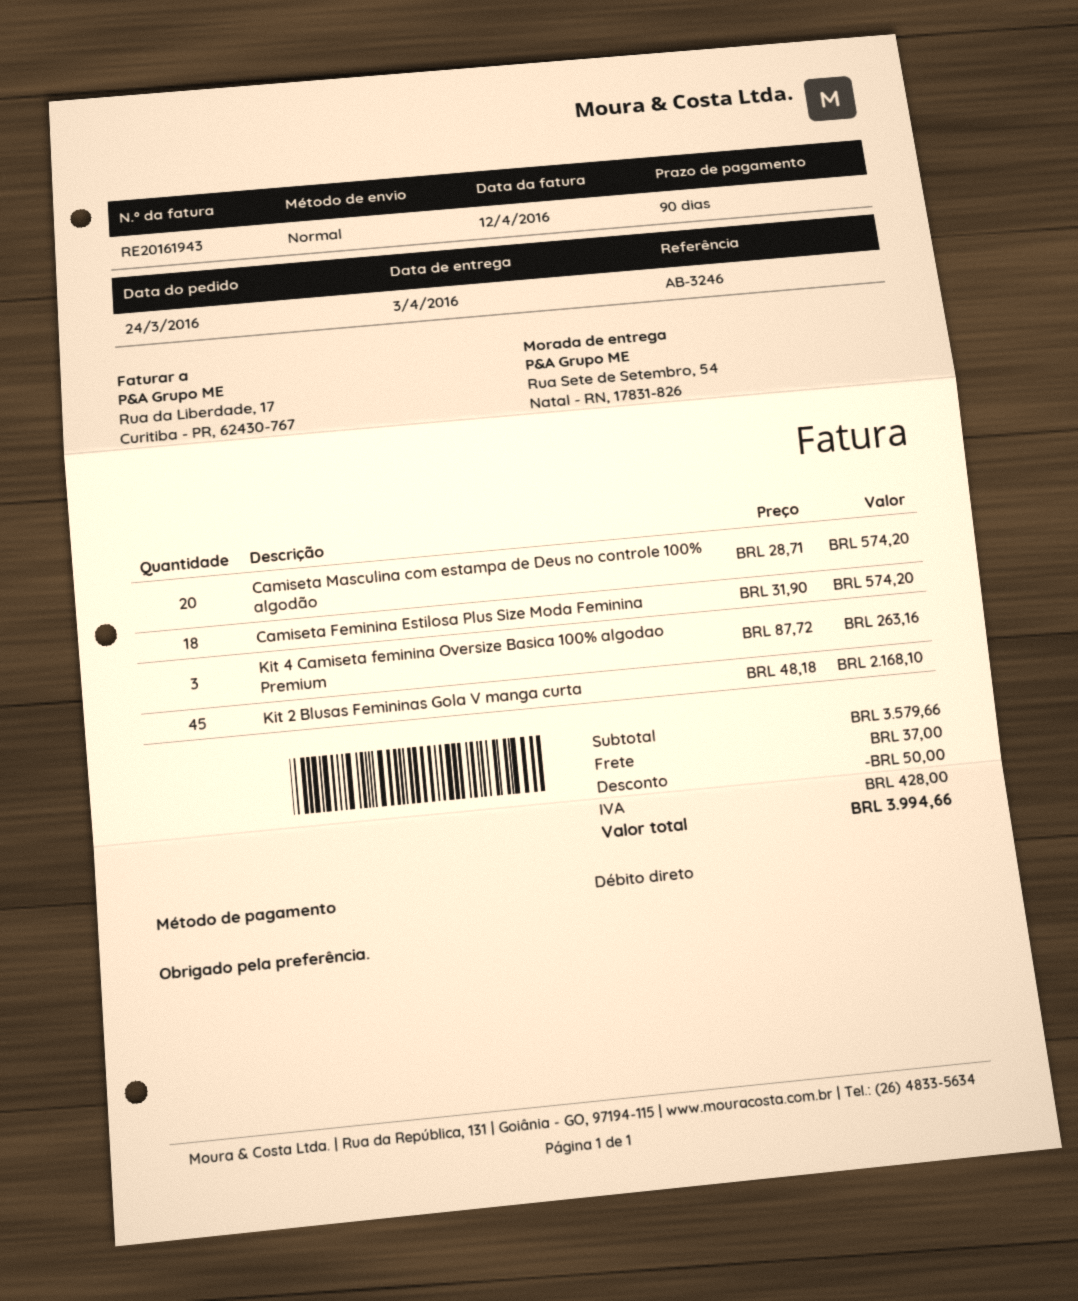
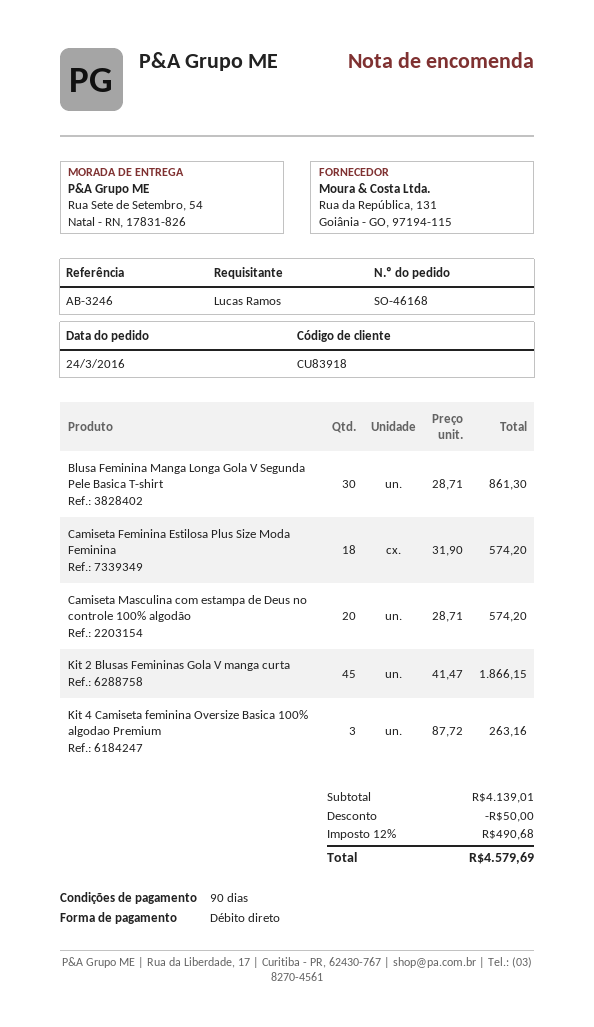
Kit 2 Blusas Femininas Gola V manga curta: 45 x 48.18 = 2168.10 -> 45 x 41.47 = 1866.15
Blusa Feminina Manga Longa Gola V Segunda Pele Basica T-shirt: none -> 30 x 28.71 = 861.30
subtotal: 3579.66 -> 4139.01
shipping: 37.00 -> none
tax: 428.00 -> 490.68
total: 3994.66 -> 4579.69

